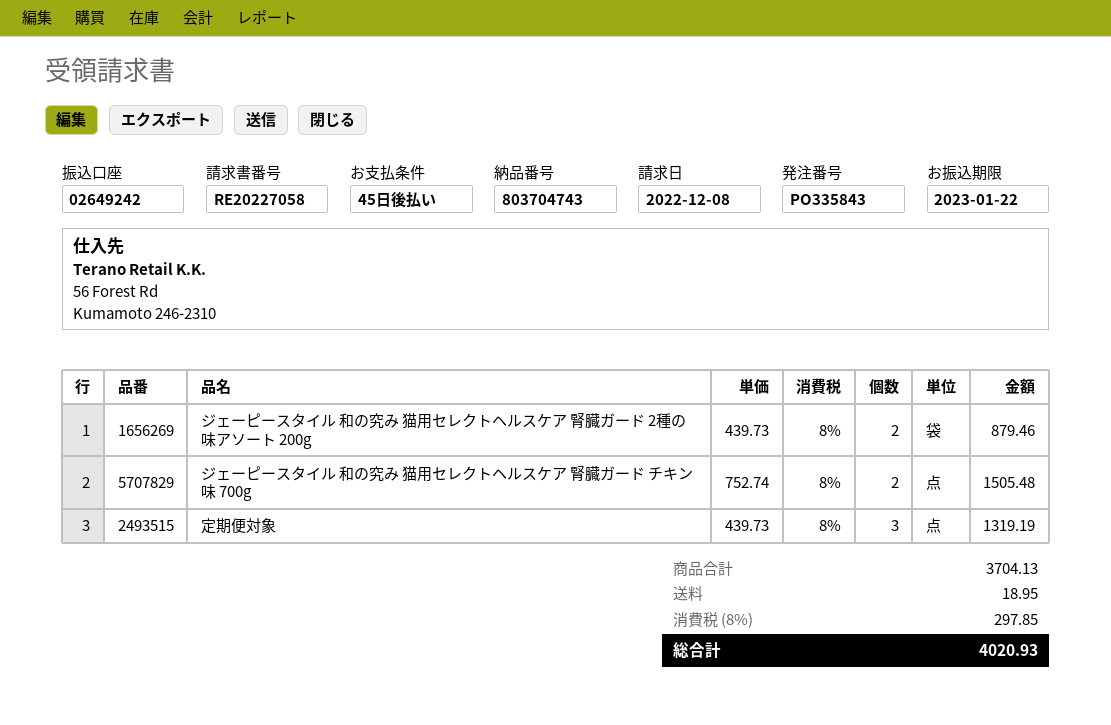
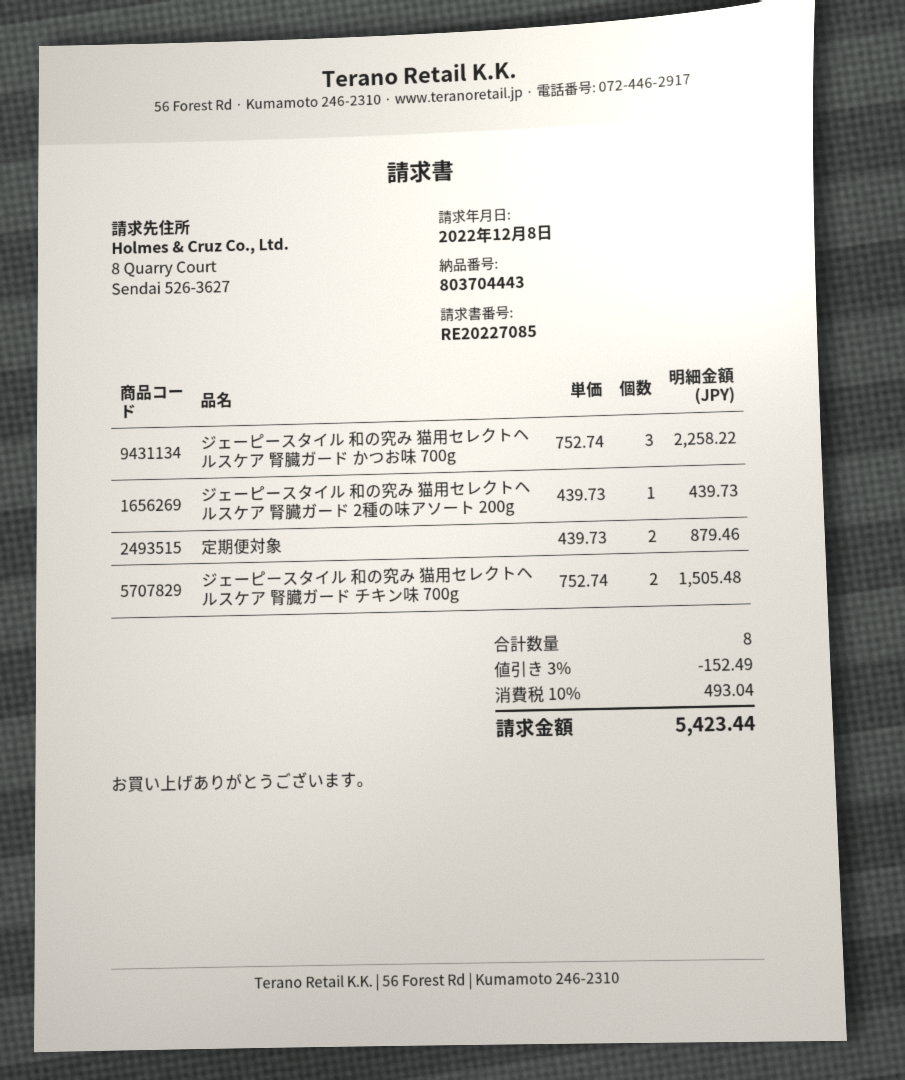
delivery note number: 803704743 -> 803704443
invoice number: RE20227058 -> RE20227085
ジェーピースタイル 和の究み 猫用セレクトヘルスケア 腎臓ガード 2種の味アソート 200g: 2 x 439.73 = 879.46 -> 1 x 439.73 = 439.73
定期便対象: 3 x 439.73 = 1319.19 -> 2 x 439.73 = 879.46
ジェーピースタイル 和の究み 猫用セレクトヘルスケア 腎臓ガード かつお味 700g: none -> 3 x 752.74 = 2258.22
discount: none -> 3% = 152.49
shipping: 18.95 -> none
tax: 8% = 297.85 -> 10% = 493.04
total: 4020.93 -> 5423.44

